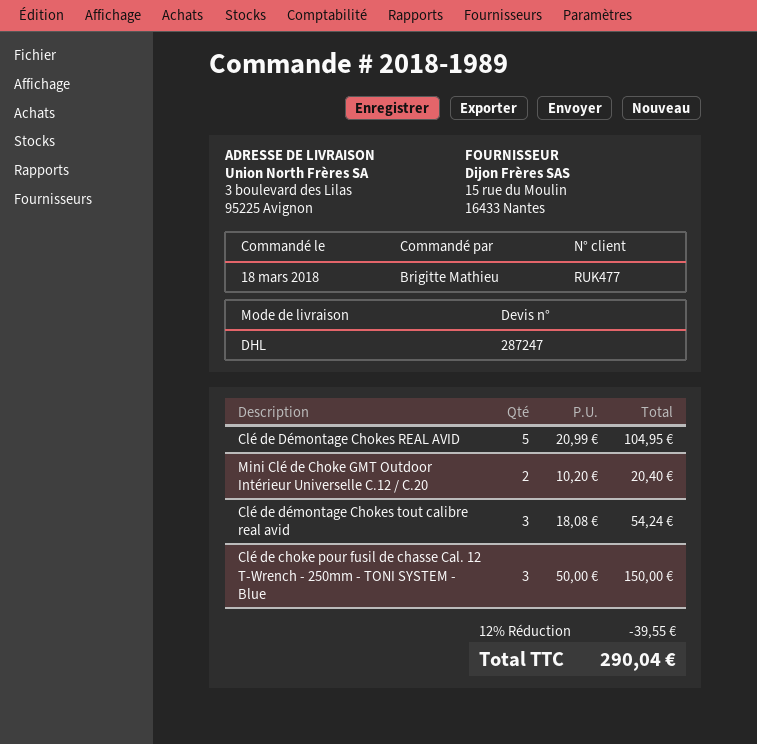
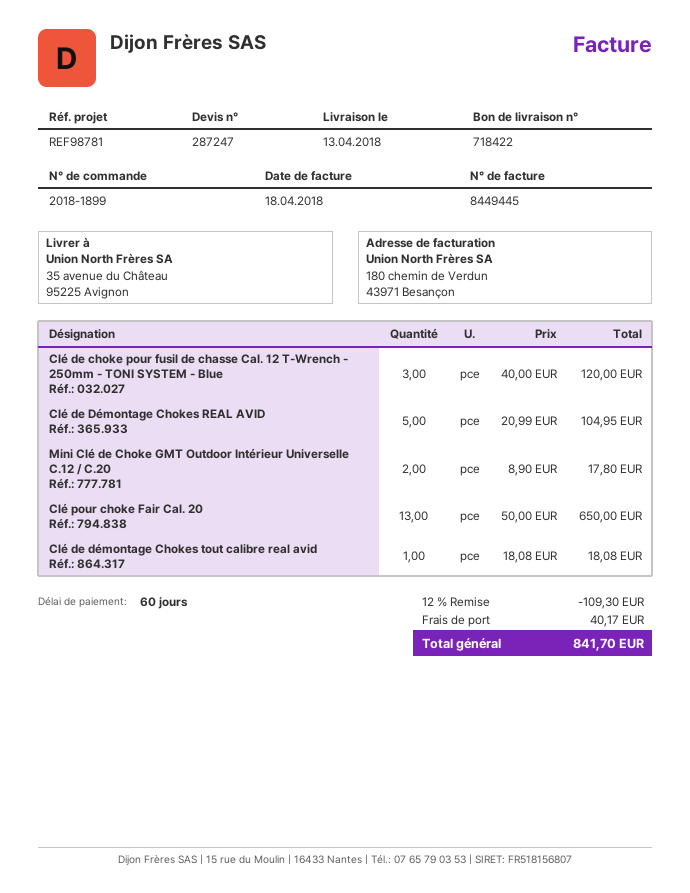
order number: 2018-1989 -> 2018-1899
ship to: 3 boulevard des Lilas, 95225 Avignon -> 35 avenue du Château, 95225 Avignon
Mini Clé de Choke GMT Outdoor Intérieur Universelle C.12 / C.20: 2 x 10.20 = 20.40 -> 2 x 8.90 = 17.80
Clé de démontage Chokes tout calibre real avid: 3 x 18.08 = 54.24 -> 1 x 18.08 = 18.08
Clé de choke pour fusil de chasse Cal. 12 T-Wrench - 250mm - TONI SYSTEM - Blue: 3 x 50.00 = 150.00 -> 3 x 40.00 = 120.00
Clé pour choke Fair Cal. 20: none -> 13 x 50.00 = 650.00
discount: 12% = 39.55 -> 12% = 109.30
shipping: none -> 40.17
total: 290.04 -> 841.70

